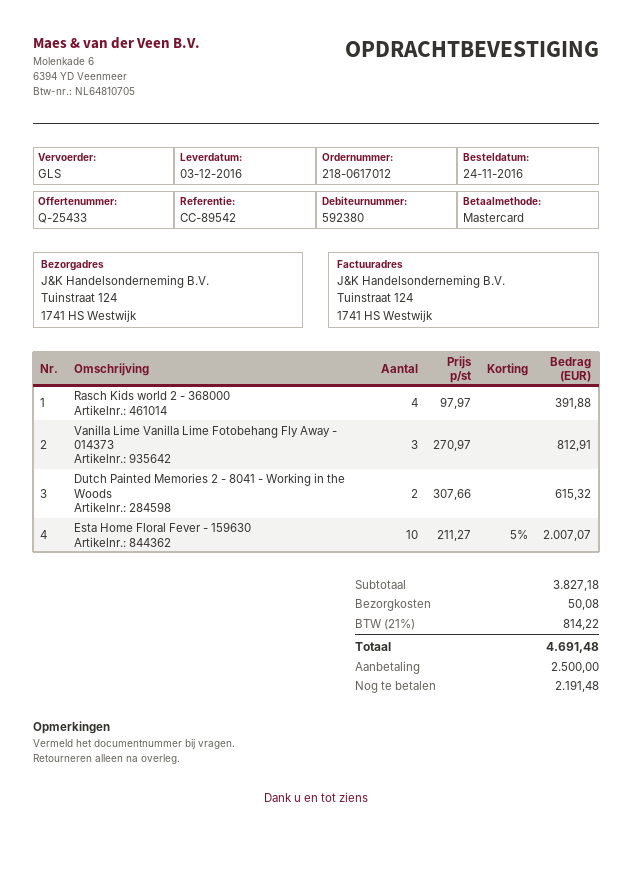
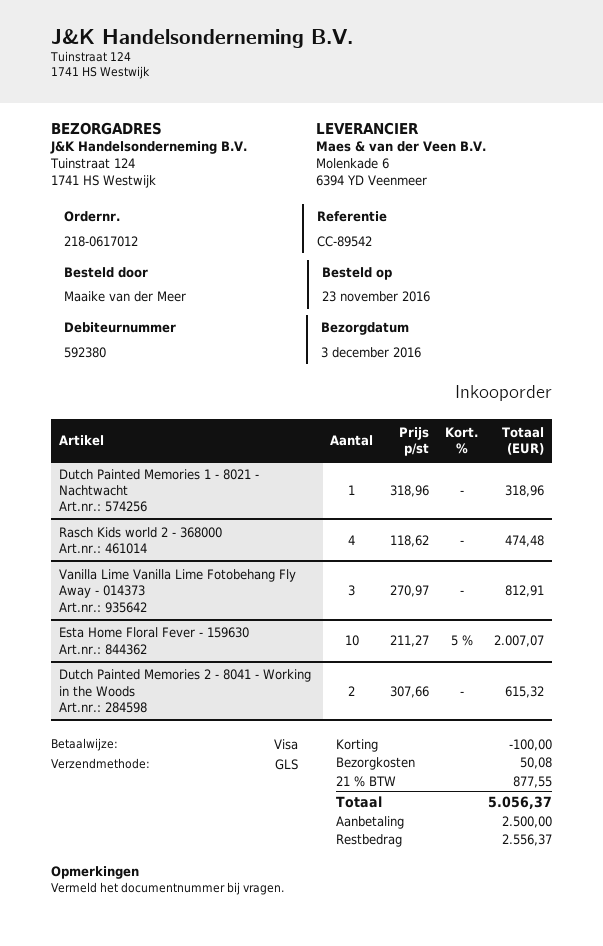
order date: 2016-11-24 -> 2016-11-23
payment method: Mastercard -> Visa
Rasch Kids world 2 - 368000: 4 x 97.97 = 391.88 -> 4 x 118.62 = 474.48
Dutch Painted Memories 1 - 8021 - Nachtwacht: none -> 1 x 318.96 = 318.96
discount: none -> 100.00
tax: 21% = 814.22 -> 21% = 877.55
total: 4691.48 -> 5056.37
balance: 2191.48 -> 2556.37

